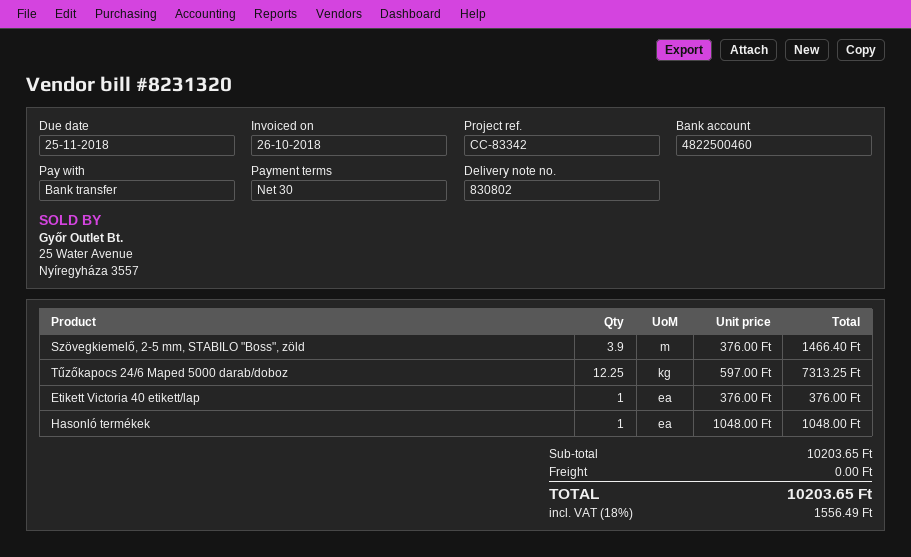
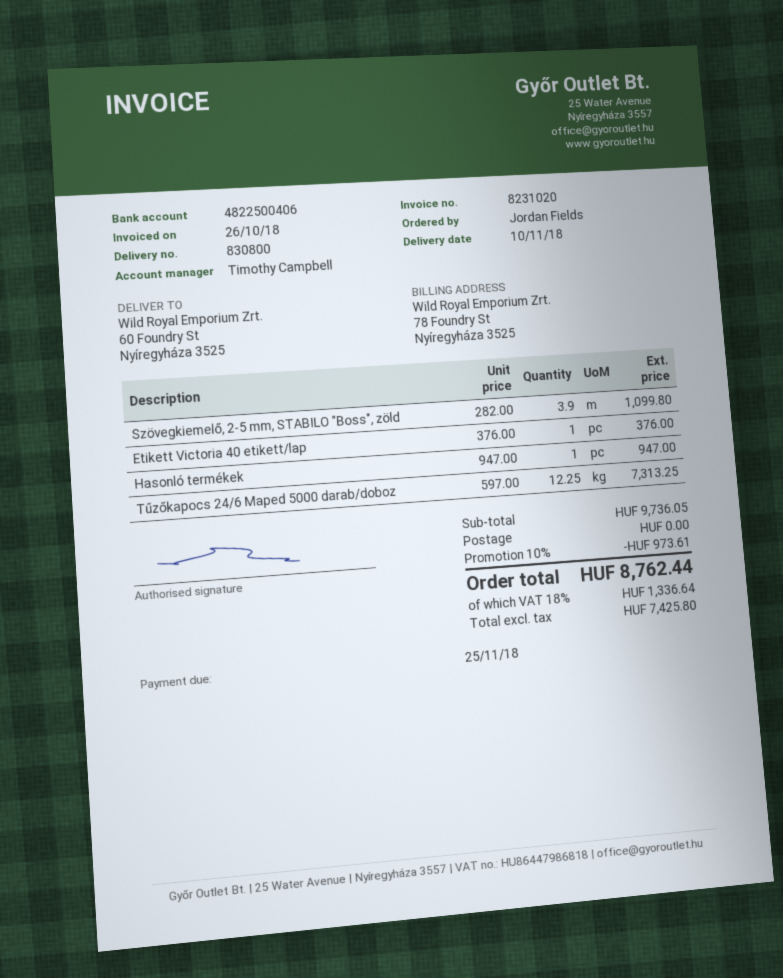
delivery note number: 830802 -> 830800
invoice number: 8231320 -> 8231020
bank account: 4822500460 -> 4822500406
Szövegkiemelő, 2-5 mm, STABILO "Boss", zöld: 3.9 x 376.00 = 1466.40 -> 3.9 x 282.00 = 1099.80
Hasonló termékek: 1 x 1048.00 = 1048.00 -> 1 x 947.00 = 947.00
subtotal: 10203.65 -> 9736.05
discount: none -> 10% = 973.61
tax: 18% = 1556.49 -> 18% = 1336.64
total: 10203.65 -> 8762.44

